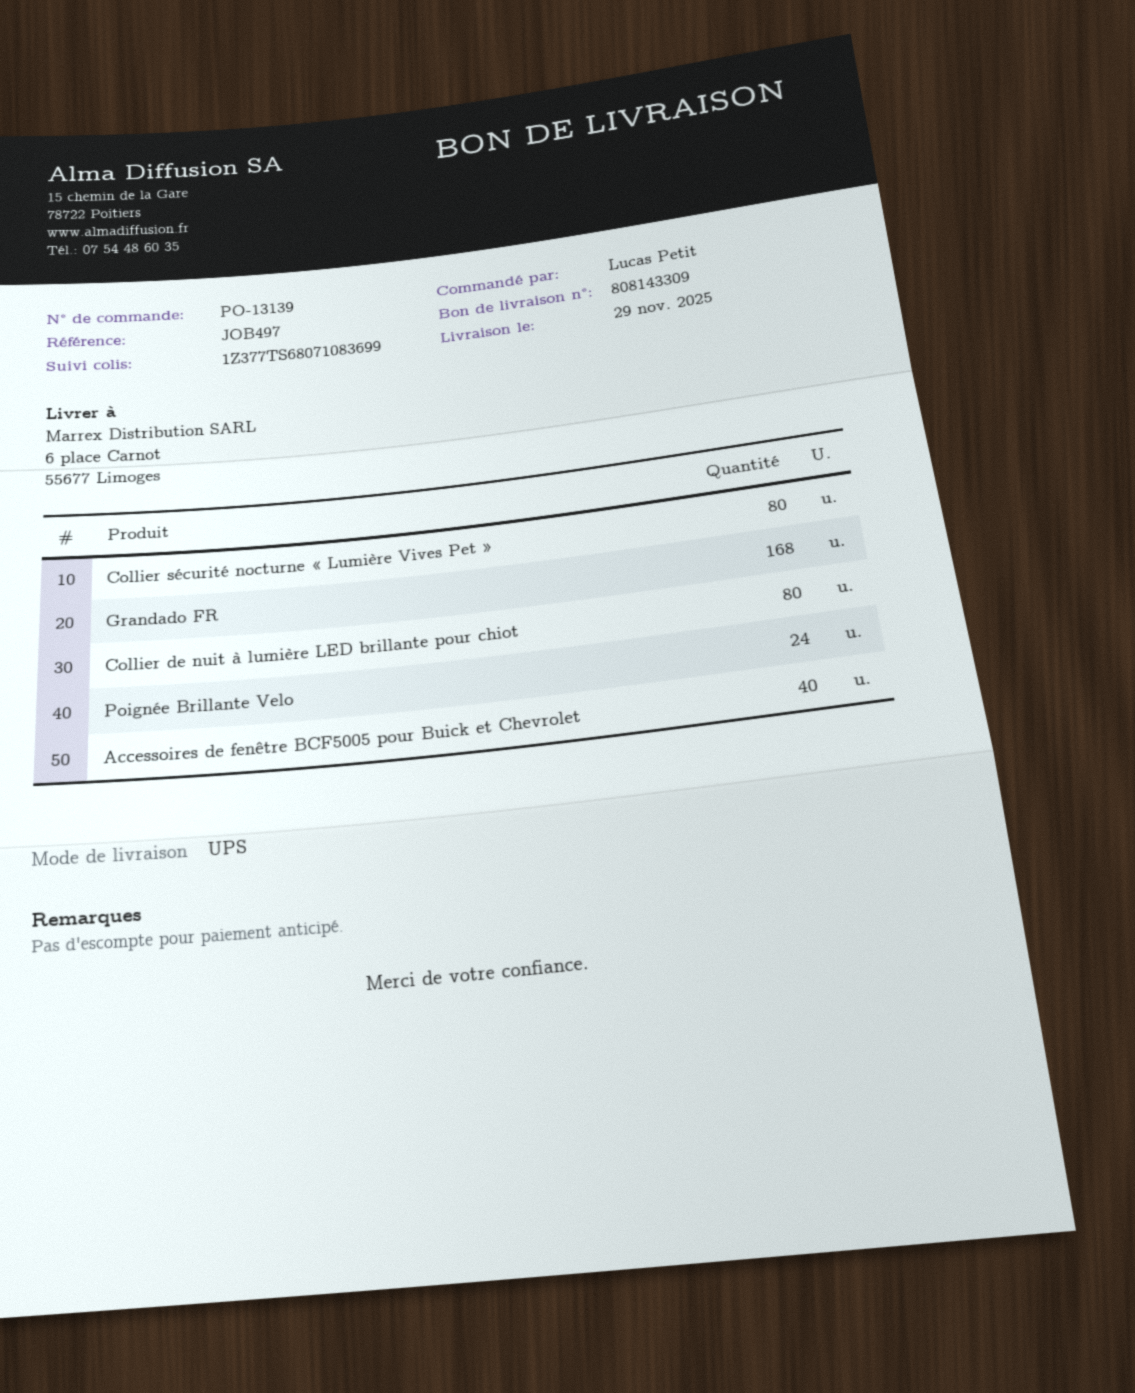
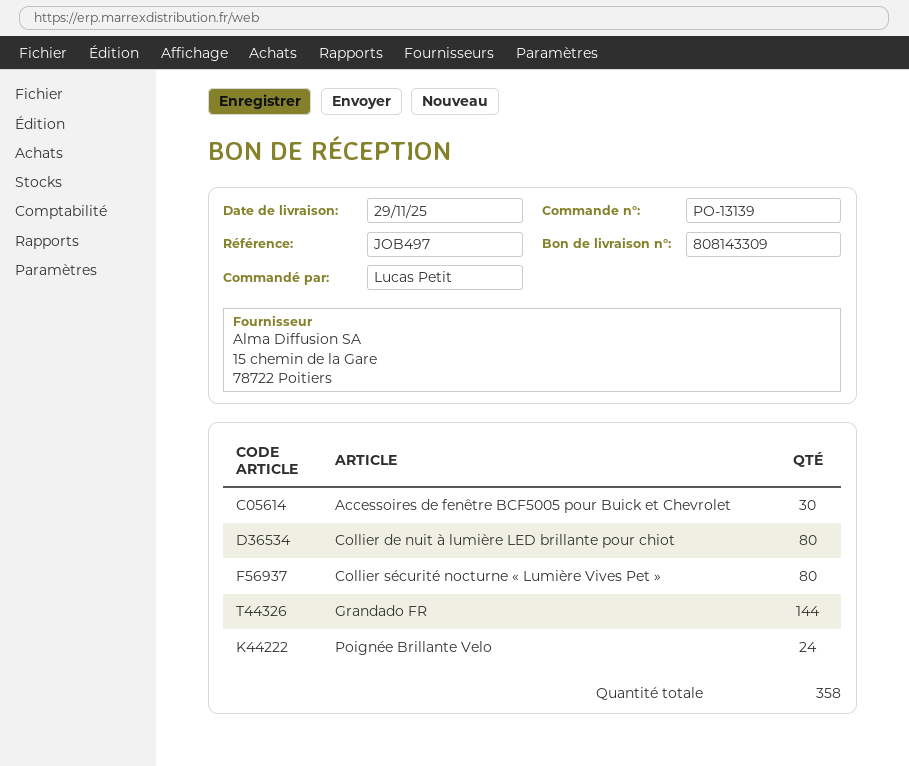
Grandado FR: 168 -> 144
Accessoires de fenêtre BCF5005 pour Buick et Chevrolet: 40 -> 30

